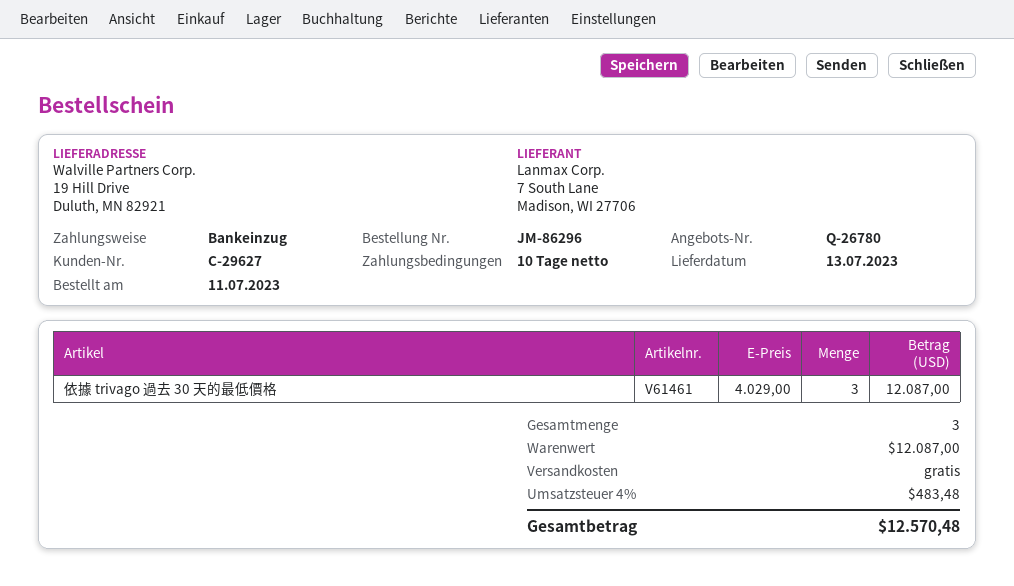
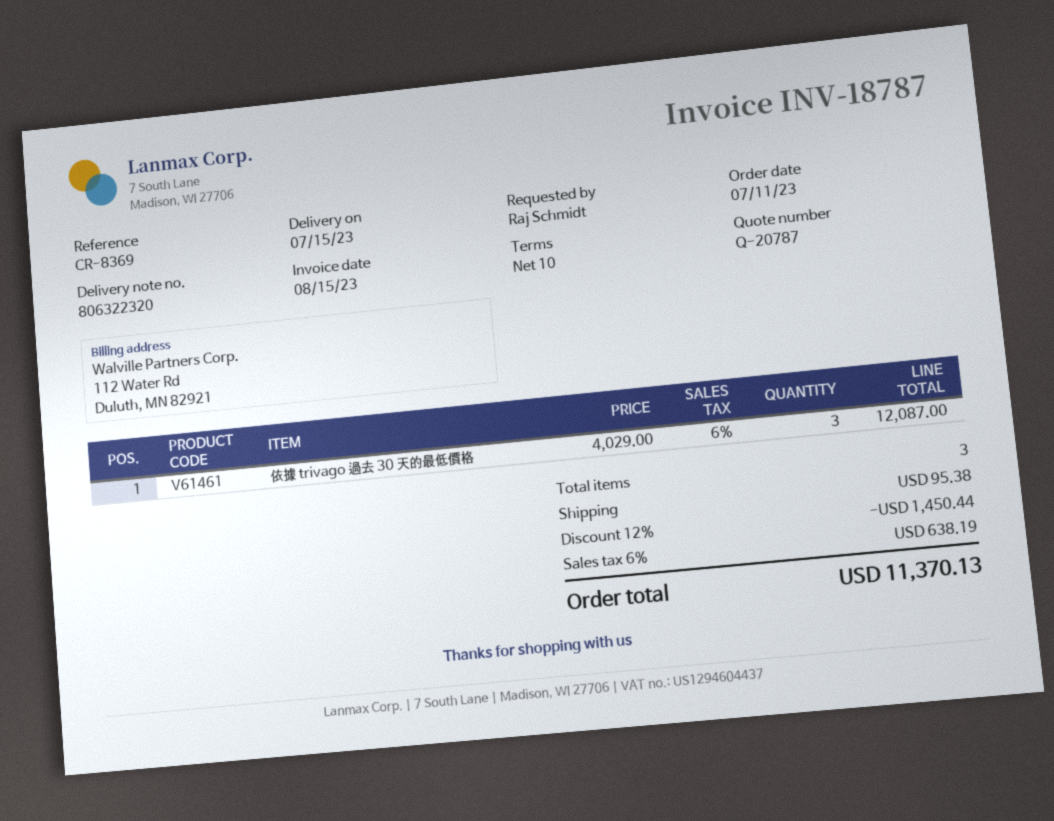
quote number: Q-26780 -> Q-20787
delivery date: 2023-07-13 -> 2023-07-15
discount: none -> 12% = 1450.44
shipping: 0.00 -> 95.38
tax: 4% = 483.48 -> 6% = 638.19
total: 12570.48 -> 11370.13

